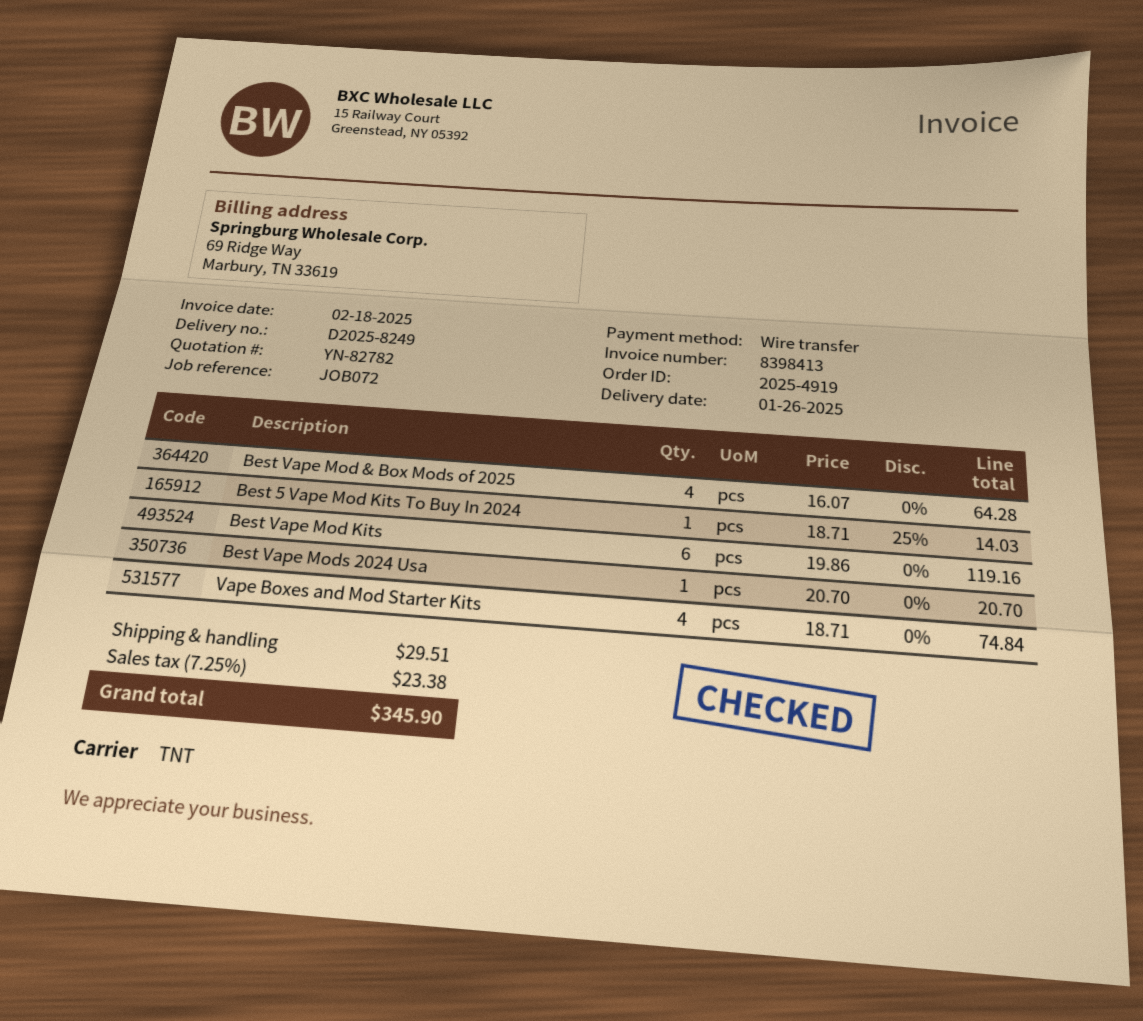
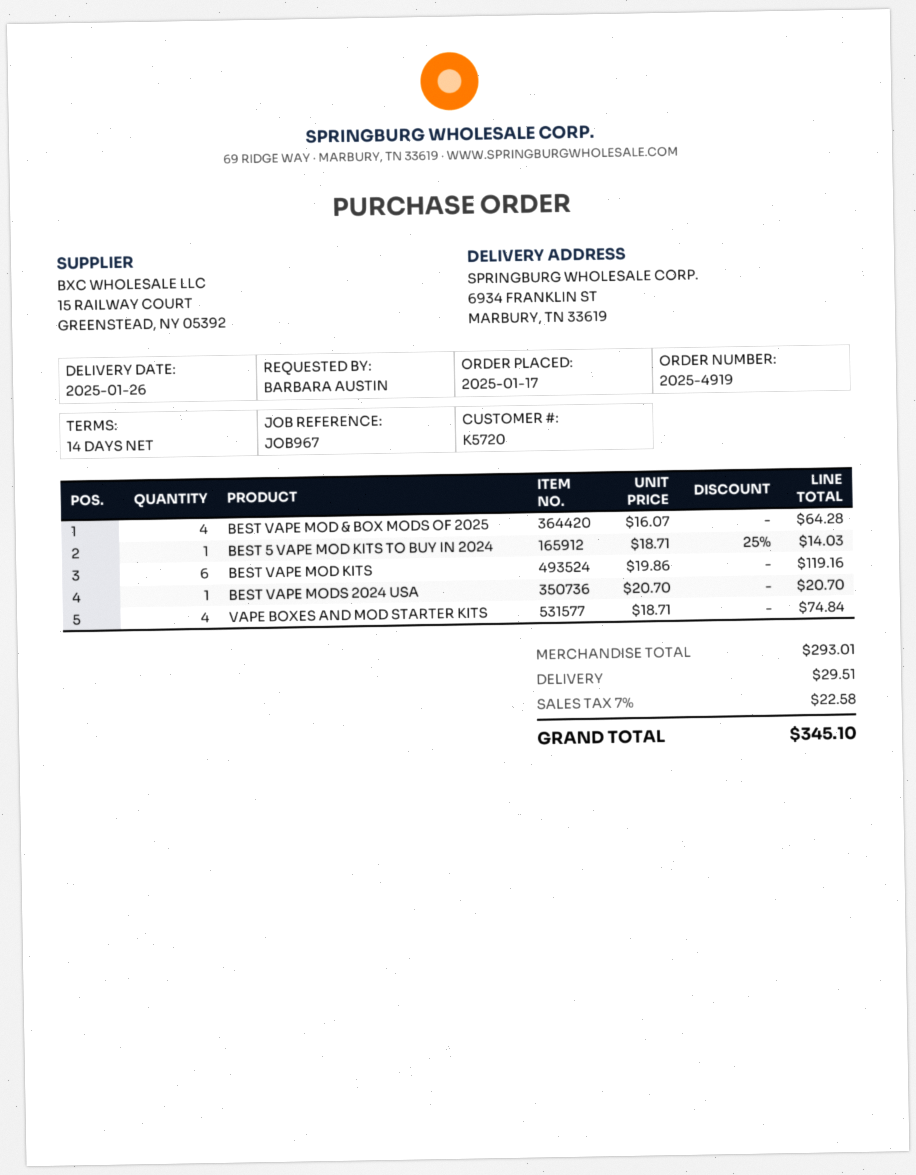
reference: JOB072 -> JOB967
tax: 7.25% = 23.38 -> 7% = 22.58
total: 345.90 -> 345.10

